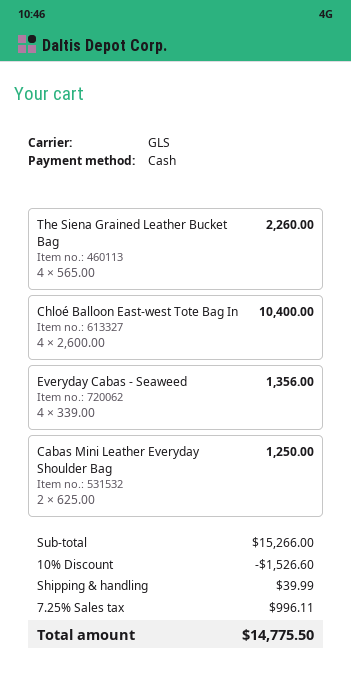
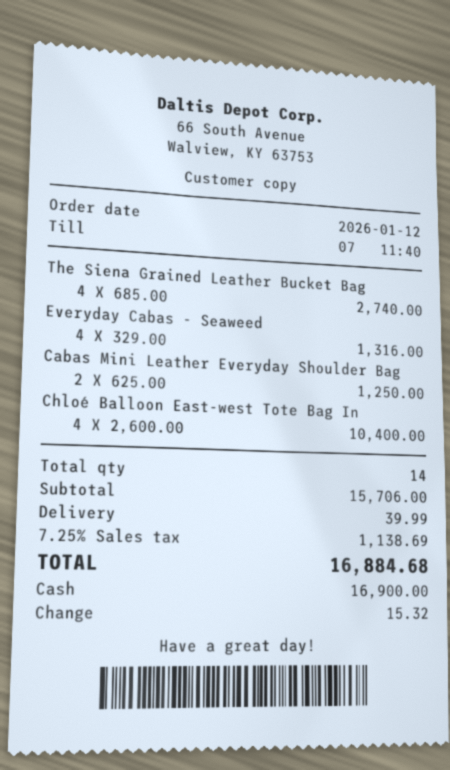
The Siena Grained Leather Bucket Bag: 4 x 565.00 = 2260.00 -> 4 x 685.00 = 2740.00
Everyday Cabas - Seaweed: 4 x 339.00 = 1356.00 -> 4 x 329.00 = 1316.00
subtotal: 15266.00 -> 15706.00
discount: 10% = 1526.60 -> none
tax: 7.25% = 996.11 -> 7.25% = 1138.69
total: 14775.50 -> 16884.68

